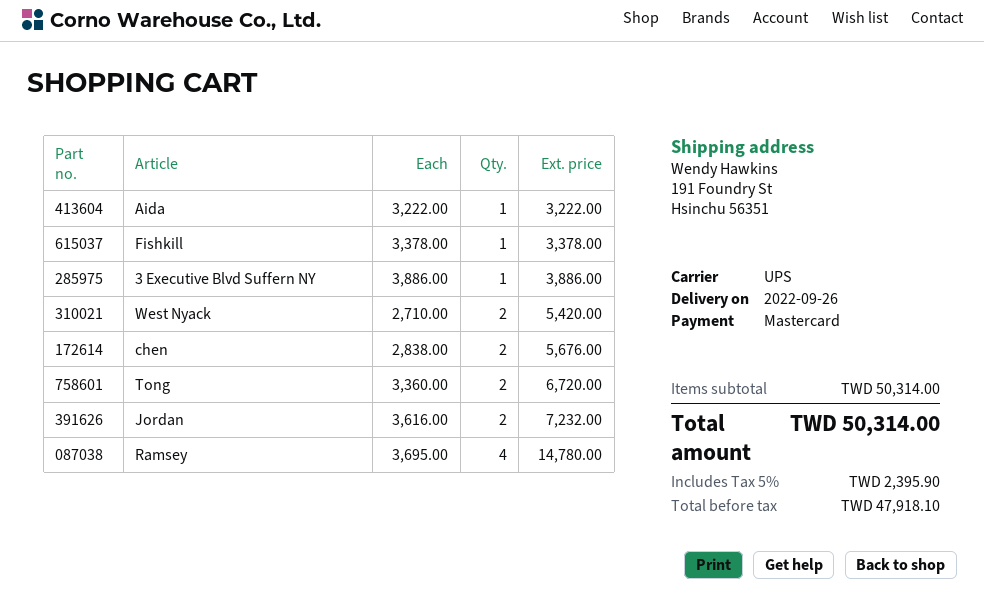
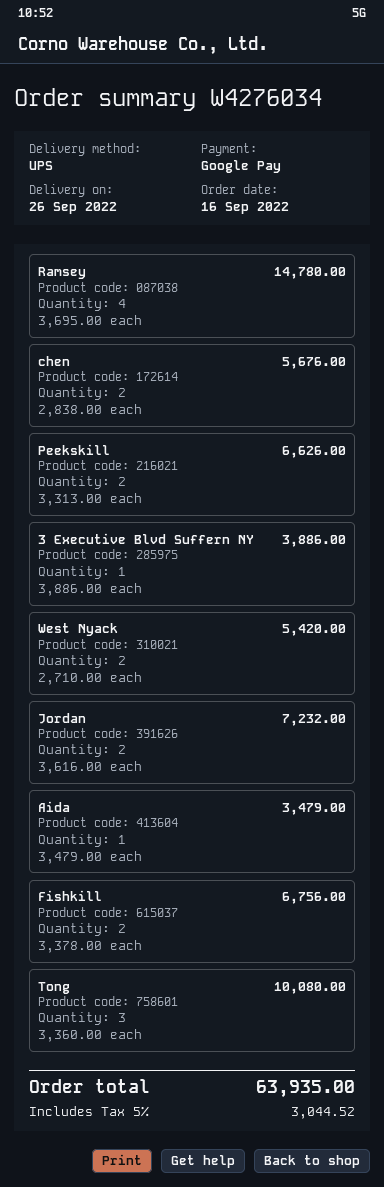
payment method: Mastercard -> Google Pay
Aida: 1 x 3222.00 = 3222.00 -> 1 x 3479.00 = 3479.00
Fishkill: 1 x 3378.00 = 3378.00 -> 2 x 3378.00 = 6756.00
Tong: 2 x 3360.00 = 6720.00 -> 3 x 3360.00 = 10080.00
Peekskill: none -> 2 x 3313.00 = 6626.00
tax: 5% = 2395.90 -> 5% = 3044.52
total: 50314.00 -> 63935.00

